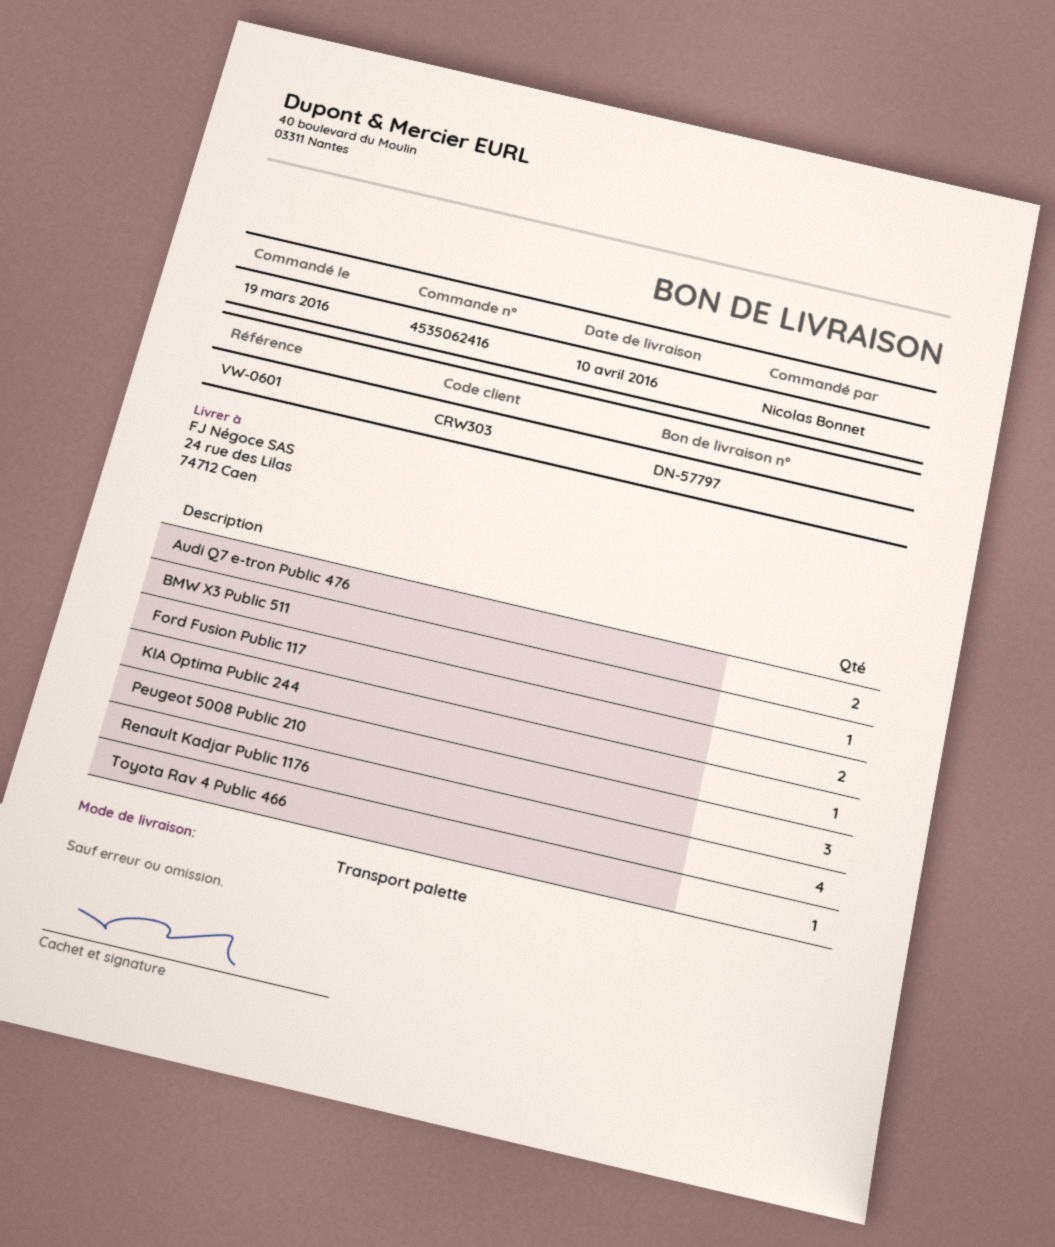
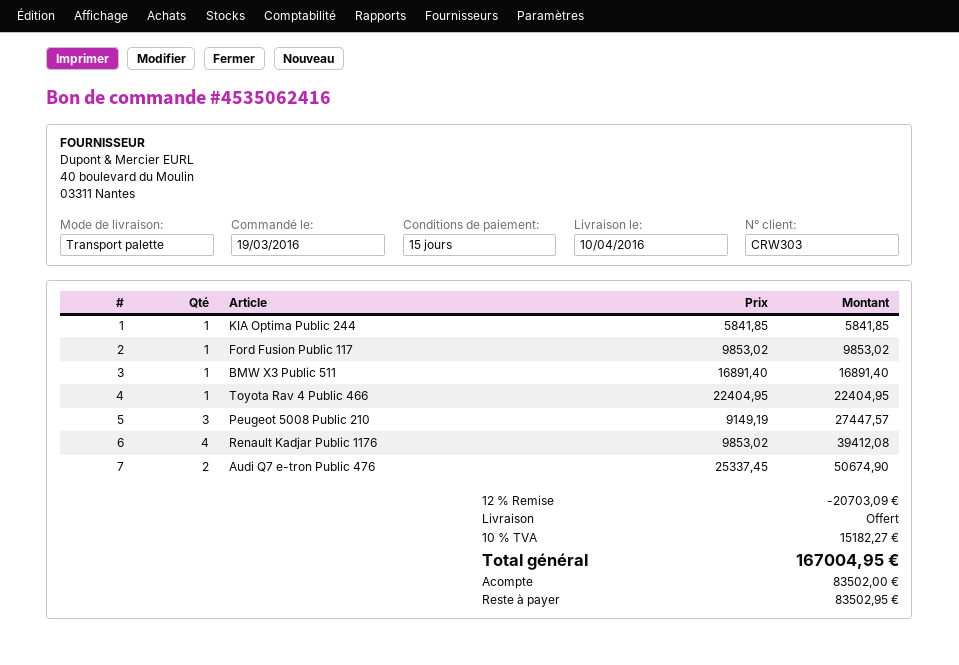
Ford Fusion Public 117: 2 -> 1

